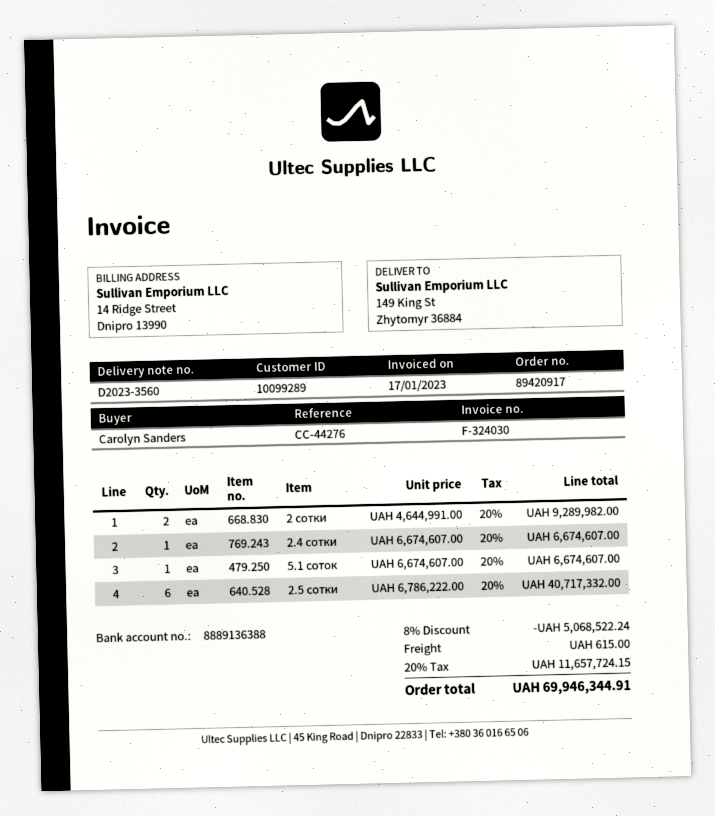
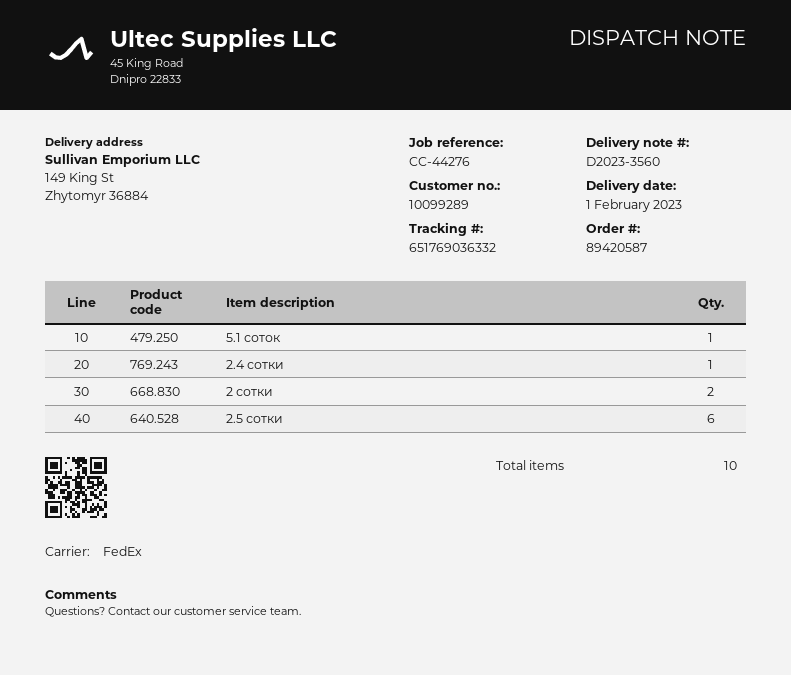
order number: 89420917 -> 89420587

